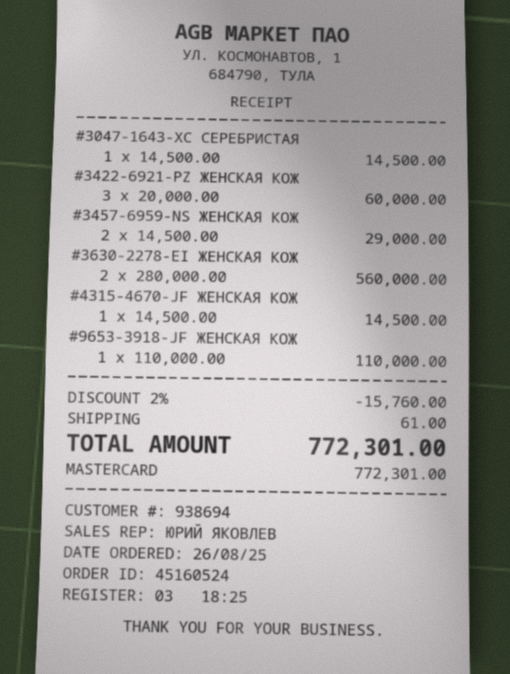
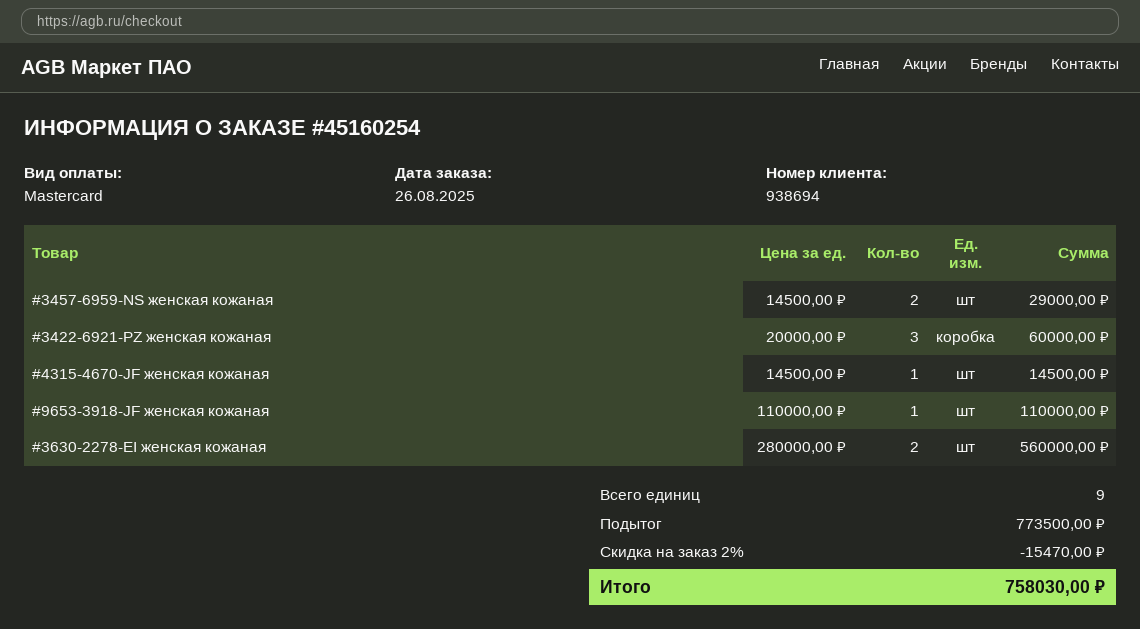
order number: 45160524 -> 45160254
#3047-1643-XC СЕРЕБРИСТАЯ: 1 x 14500.00 = 14500.00 -> none
discount: 2% = 15760.00 -> 2% = 15470.00
shipping: 61.00 -> none
total: 772301.00 -> 758030.00

